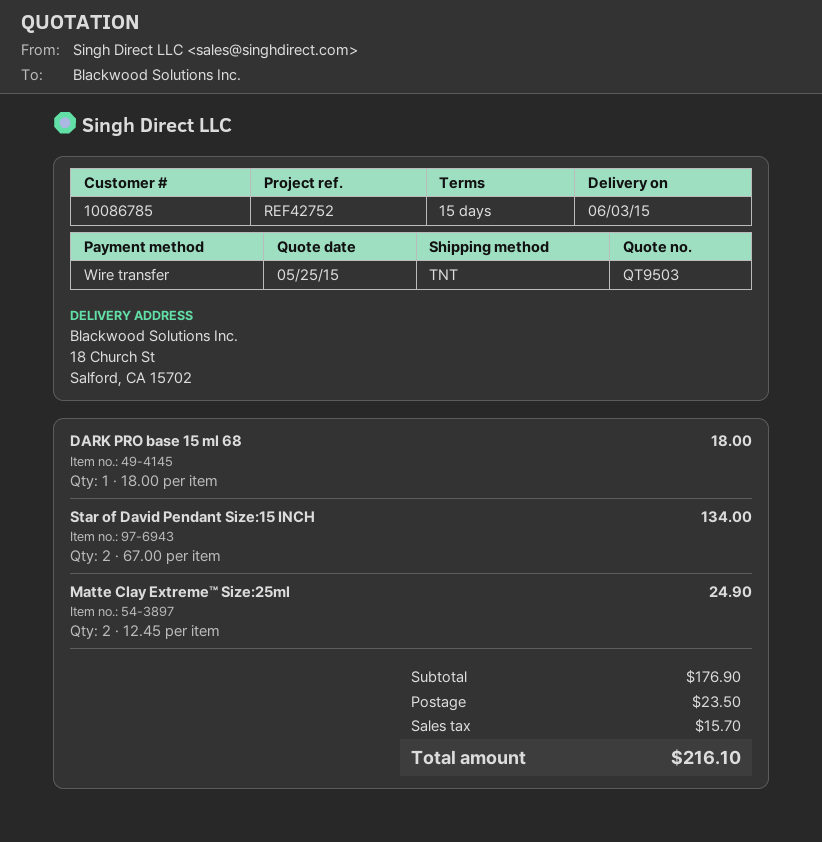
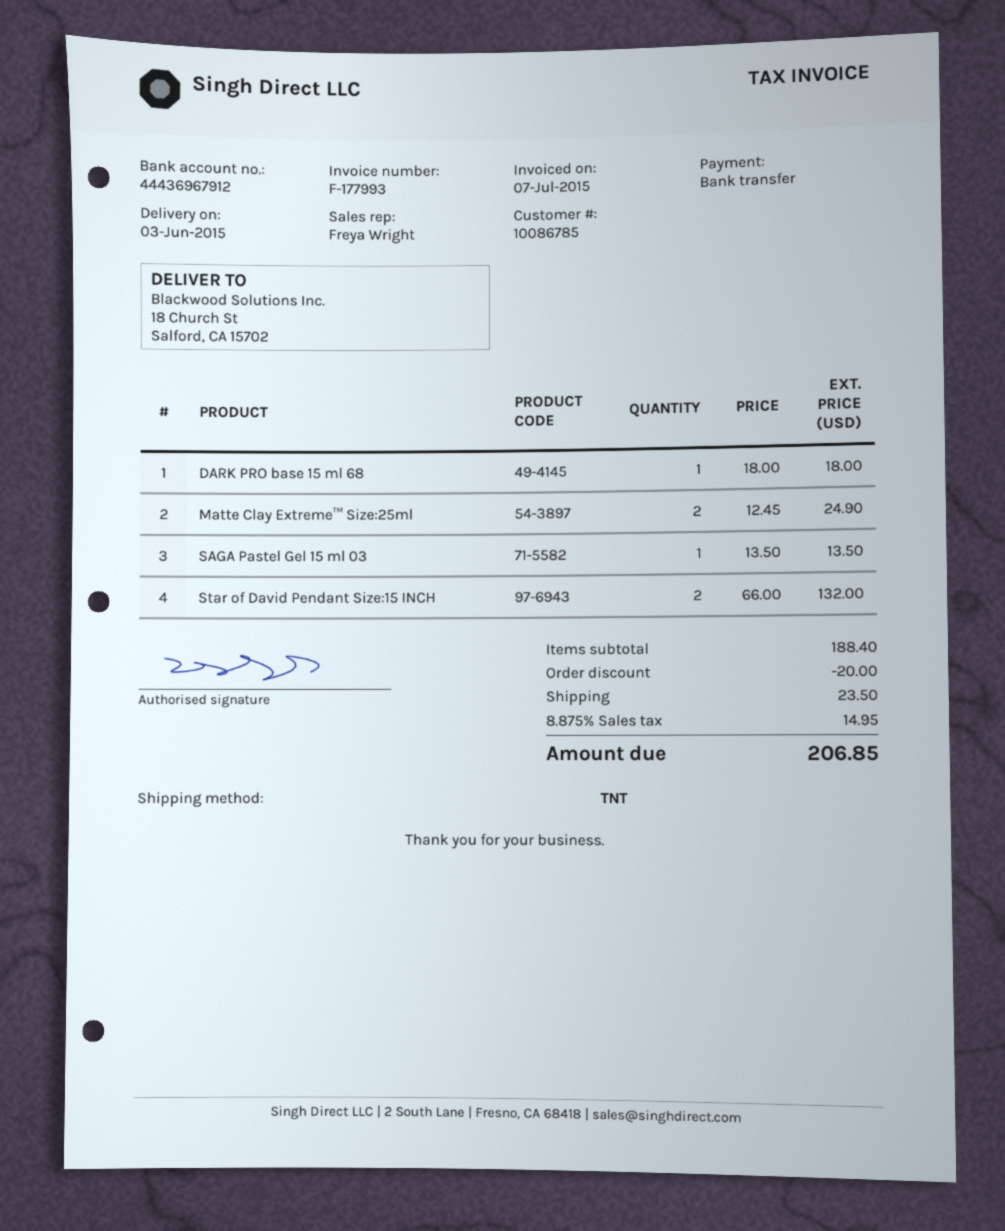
Star of David Pendant Size:15 INCH: 2 x 67.00 = 134.00 -> 2 x 66.00 = 132.00
SAGA Pastel Gel 15 ml 03: none -> 1 x 13.50 = 13.50
subtotal: 176.90 -> 188.40
discount: none -> 20.00
tax: 15.70 -> 14.95
total: 216.10 -> 206.85

